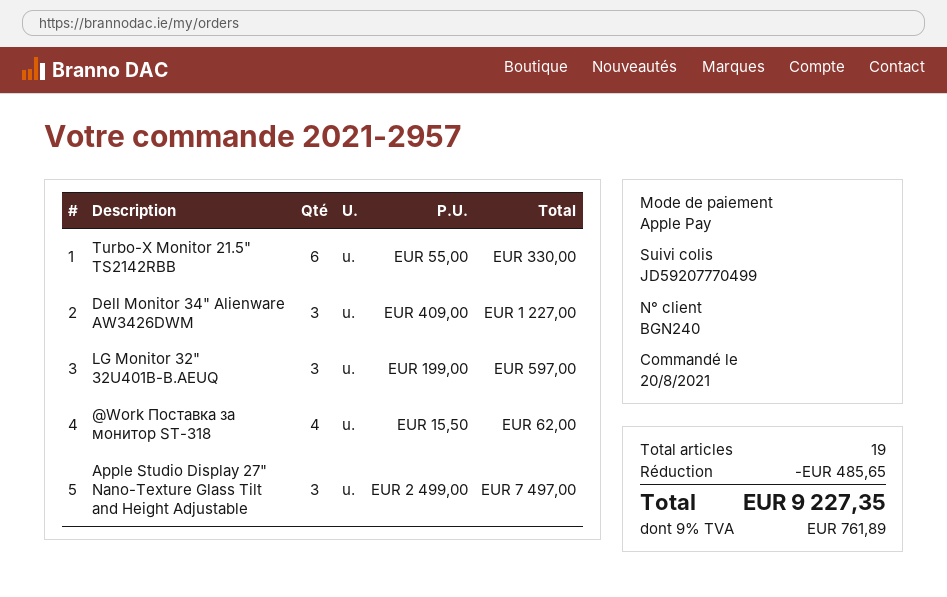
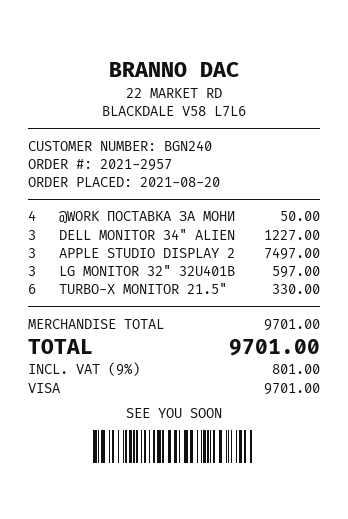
payment method: Apple Pay -> Visa
@Work Поставка за монитор ST-318: 4 for 62.00 -> 4 for 50.00
discount: 485.65 -> none
tax: 9% = 761.89 -> 9% = 801.00
total: 9227.35 -> 9701.00

